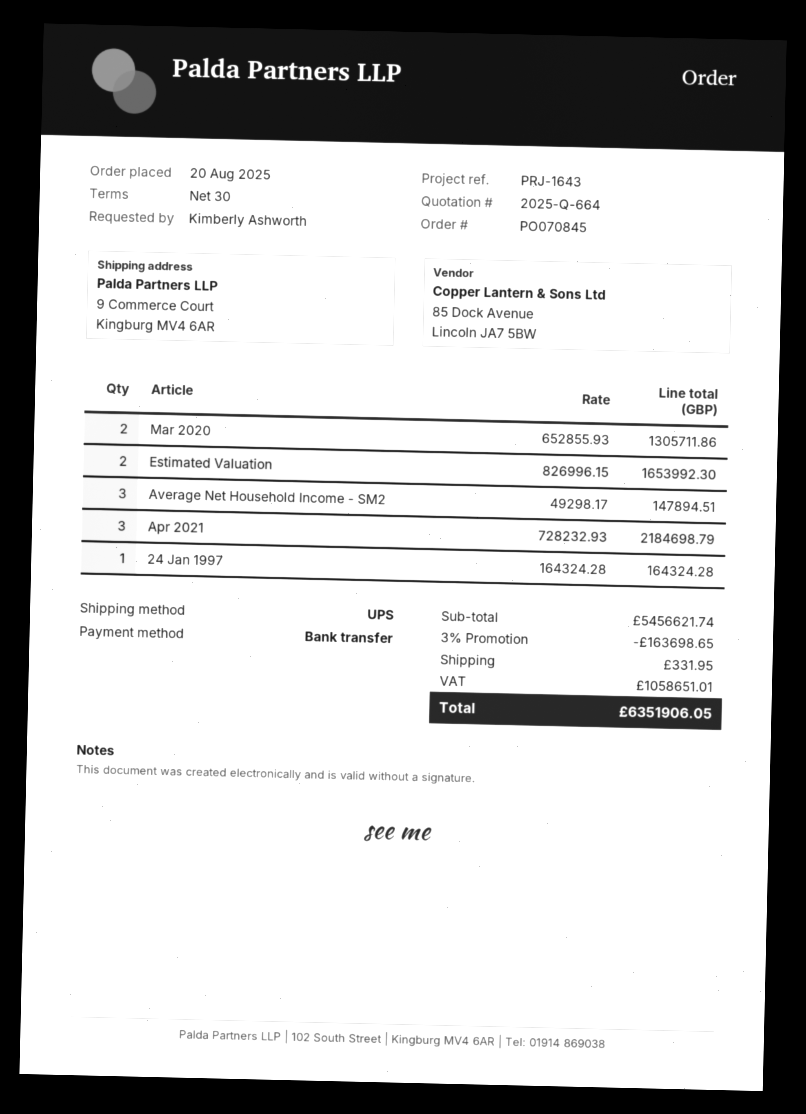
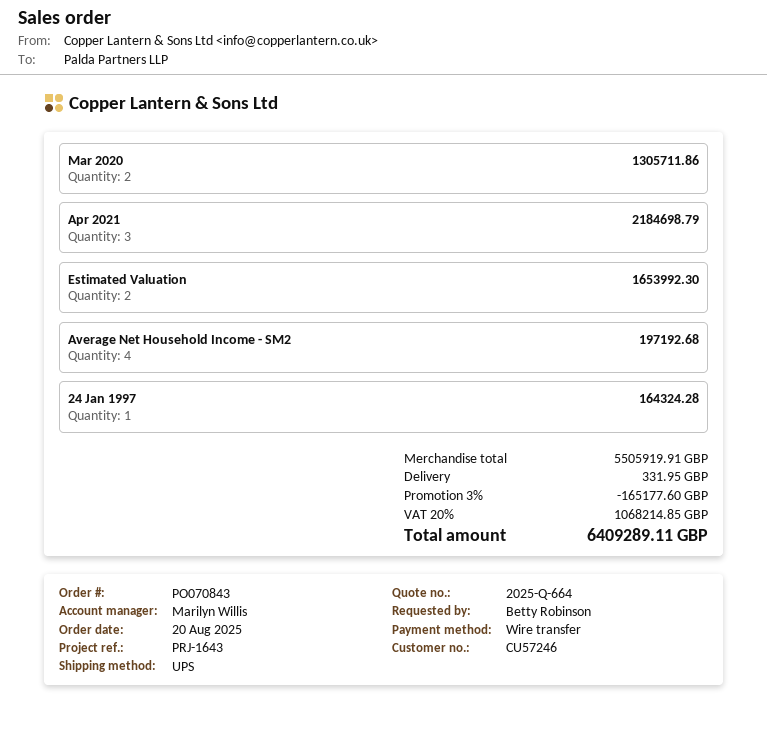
order number: PO070845 -> PO070843
ordered by: Kimberly Ashworth -> Betty Robinson
Average Net Household Income - SM2: 3 for 147894.51 -> 4 for 197192.68
subtotal: 5456621.74 -> 5505919.91
discount: 3% = 163698.65 -> 3% = 165177.60
tax: 1058651.01 -> 1068214.85
total: 6351906.05 -> 6409289.11

